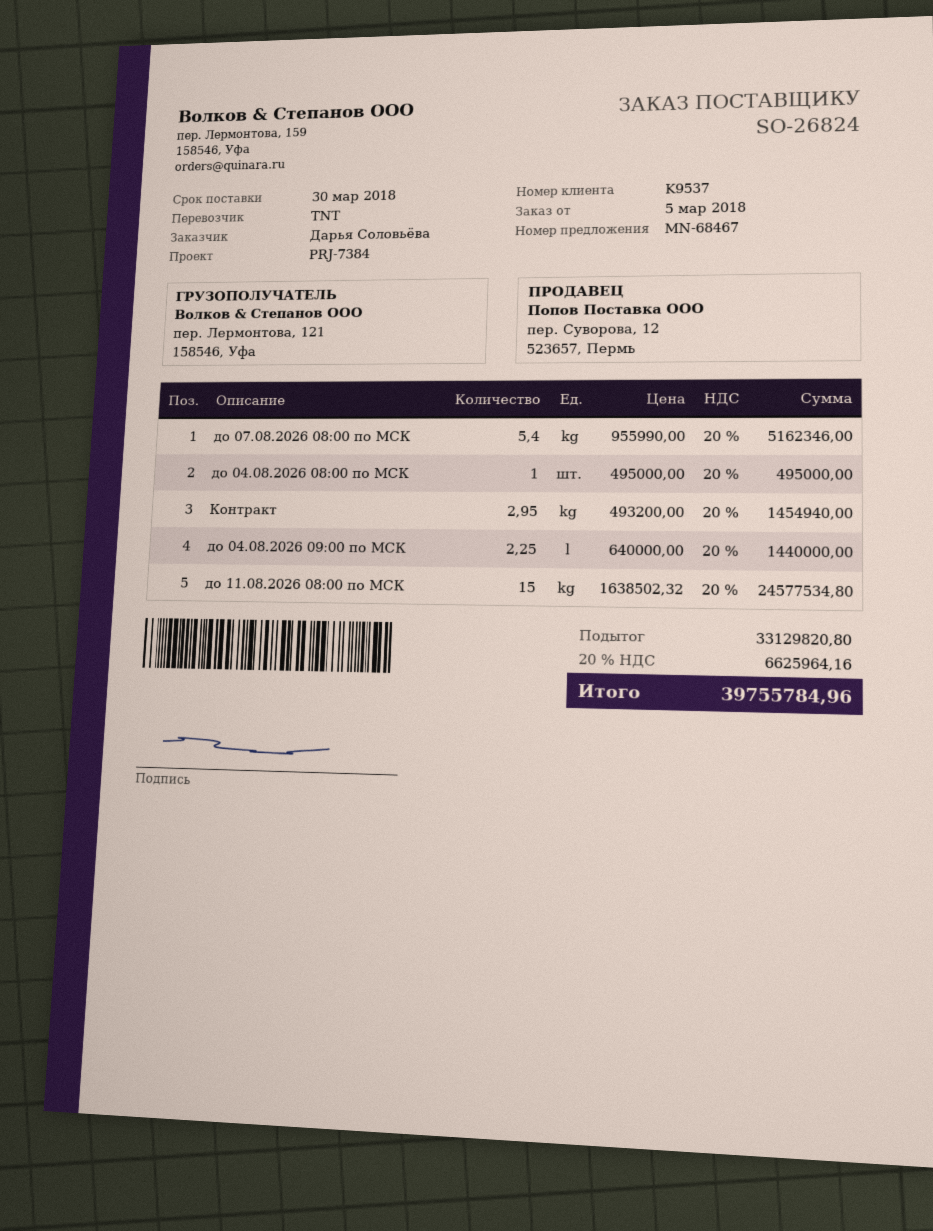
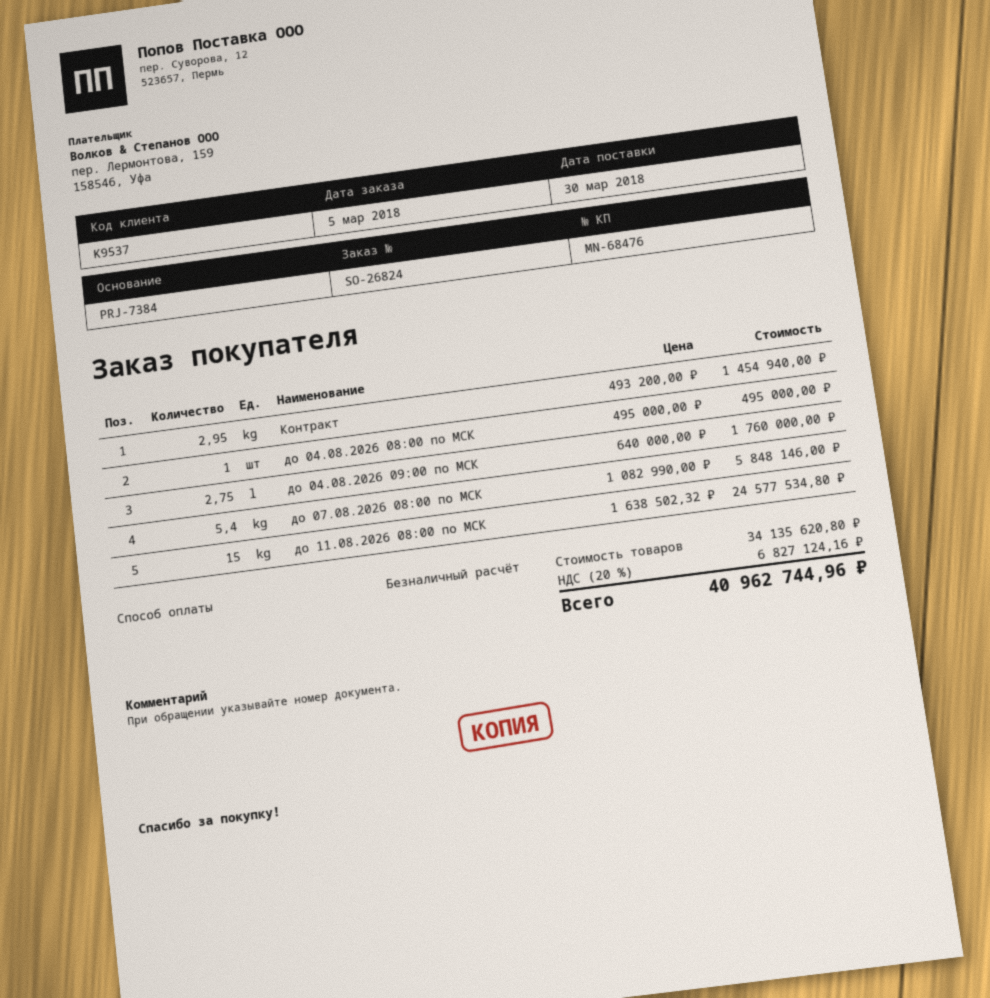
quote number: MN-68467 -> MN-68476
до 07.08.2026 08:00 по МСК: 5.4 x 955990.00 = 5162346.00 -> 5.4 x 1082990.00 = 5848146.00
до 04.08.2026 09:00 по МСК: 2.25 x 640000.00 = 1440000.00 -> 2.75 x 640000.00 = 1760000.00
subtotal: 33129820.80 -> 34135620.80
tax: 20% = 6625964.16 -> 20% = 6827124.16
total: 39755784.96 -> 40962744.96

